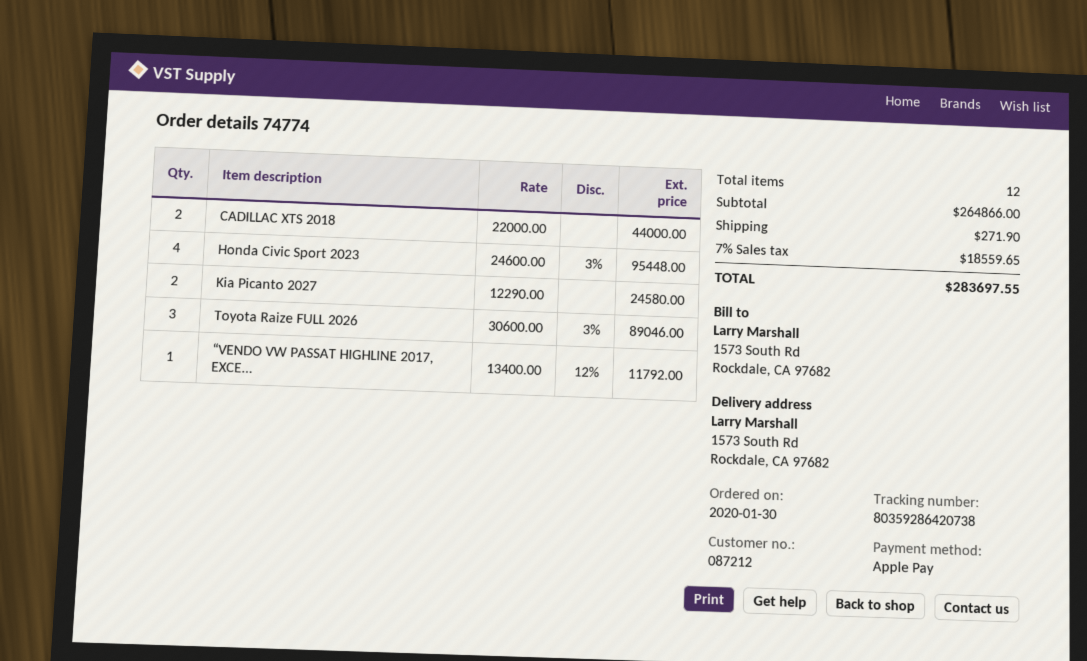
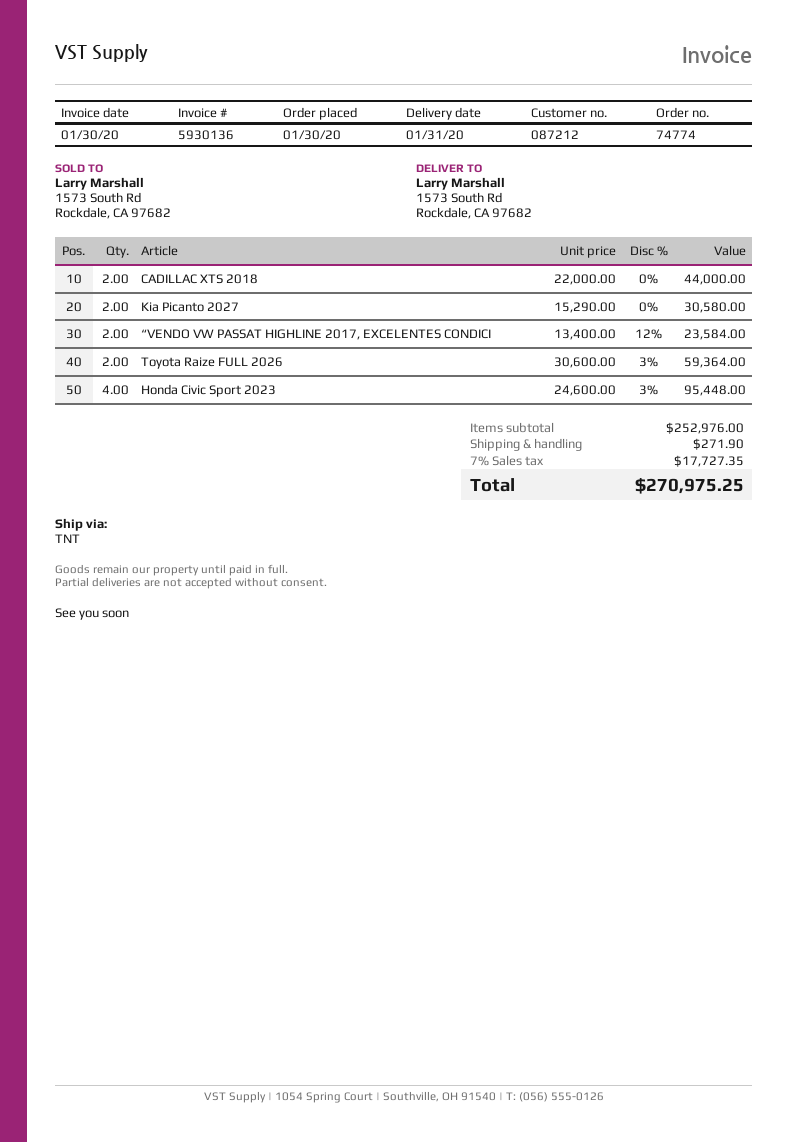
Kia Picanto 2027: 2 x 12290.00 = 24580.00 -> 2 x 15290.00 = 30580.00
Toyota Raize FULL 2026: 3 x 30600.00 - 3% = 89046.00 -> 2 x 30600.00 - 3% = 59364.00
“VENDO VW PASSAT HIGHLINE 2017, EXCE...: 1 x 13400.00 - 12% = 11792.00 -> 2 x 13400.00 - 12% = 23584.00
subtotal: 264866.00 -> 252976.00
tax: 7% = 18559.65 -> 7% = 17727.35
total: 283697.55 -> 270975.25

